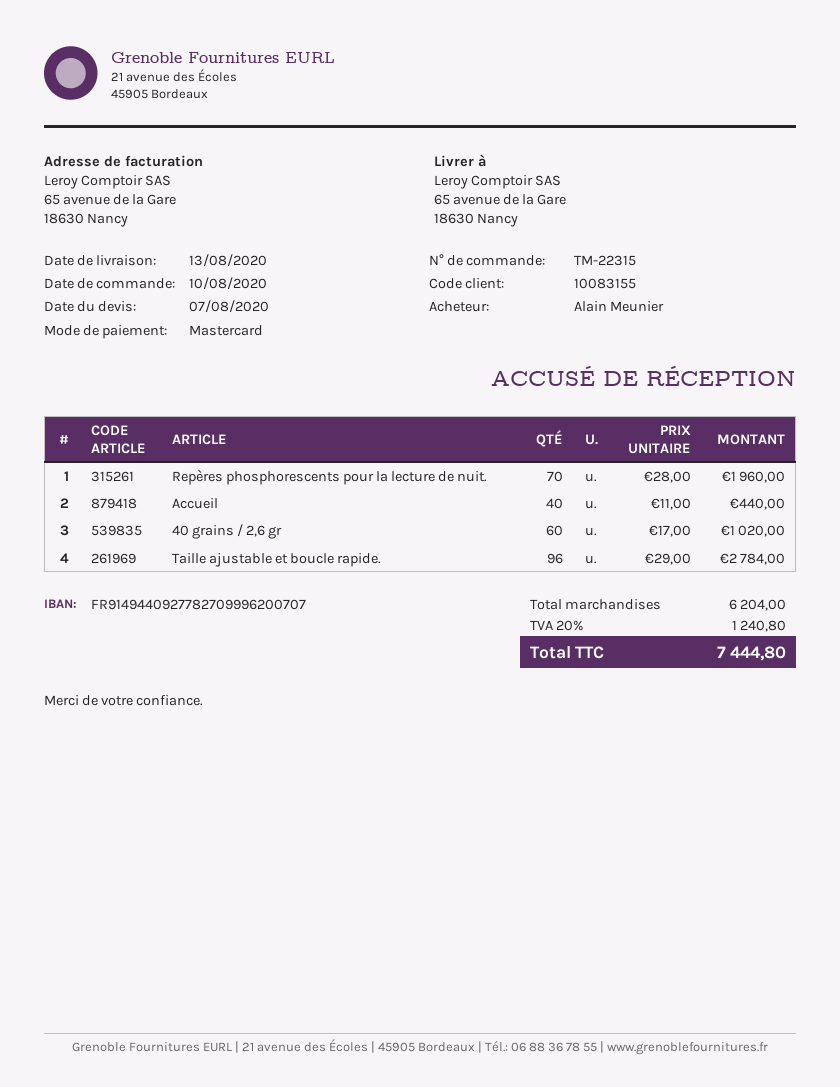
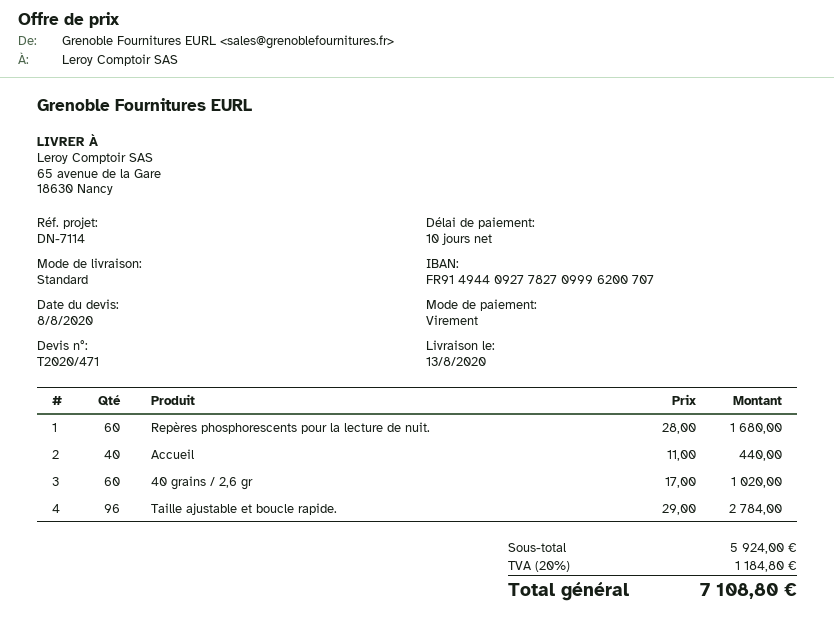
quote date: 2020-08-07 -> 2020-08-08
payment method: Mastercard -> bank transfer
Repères phosphorescents pour la lecture de nuit.: 70 x 28.00 = 1960.00 -> 60 x 28.00 = 1680.00
subtotal: 6204.00 -> 5924.00
tax: 20% = 1240.80 -> 20% = 1184.80
total: 7444.80 -> 7108.80

